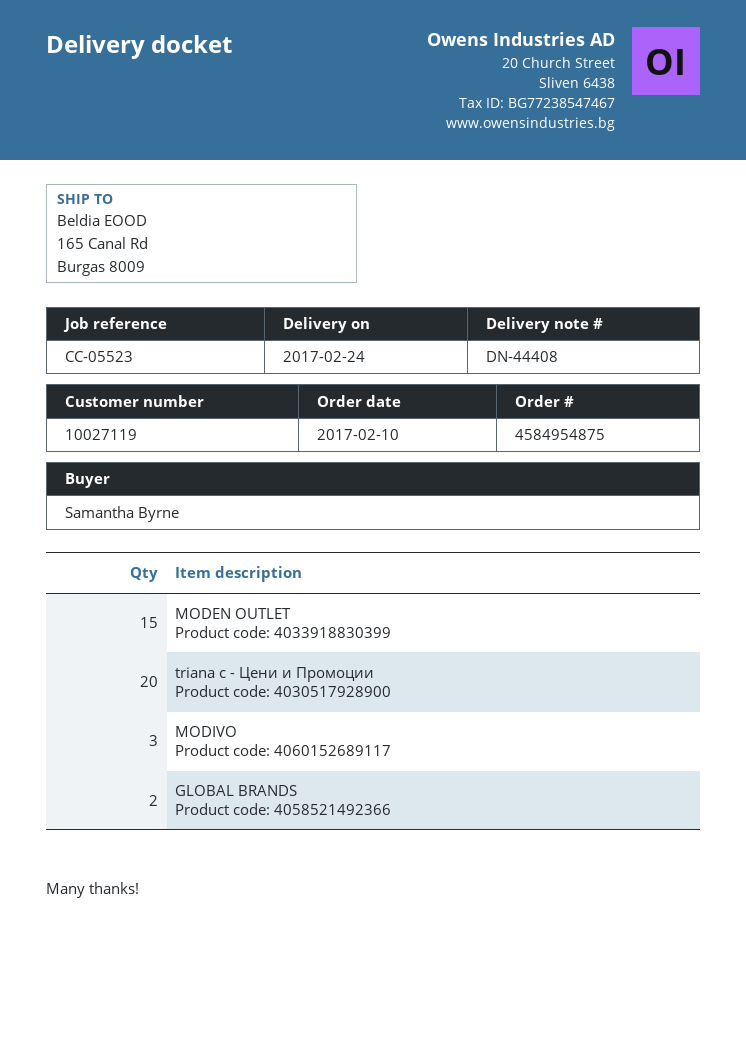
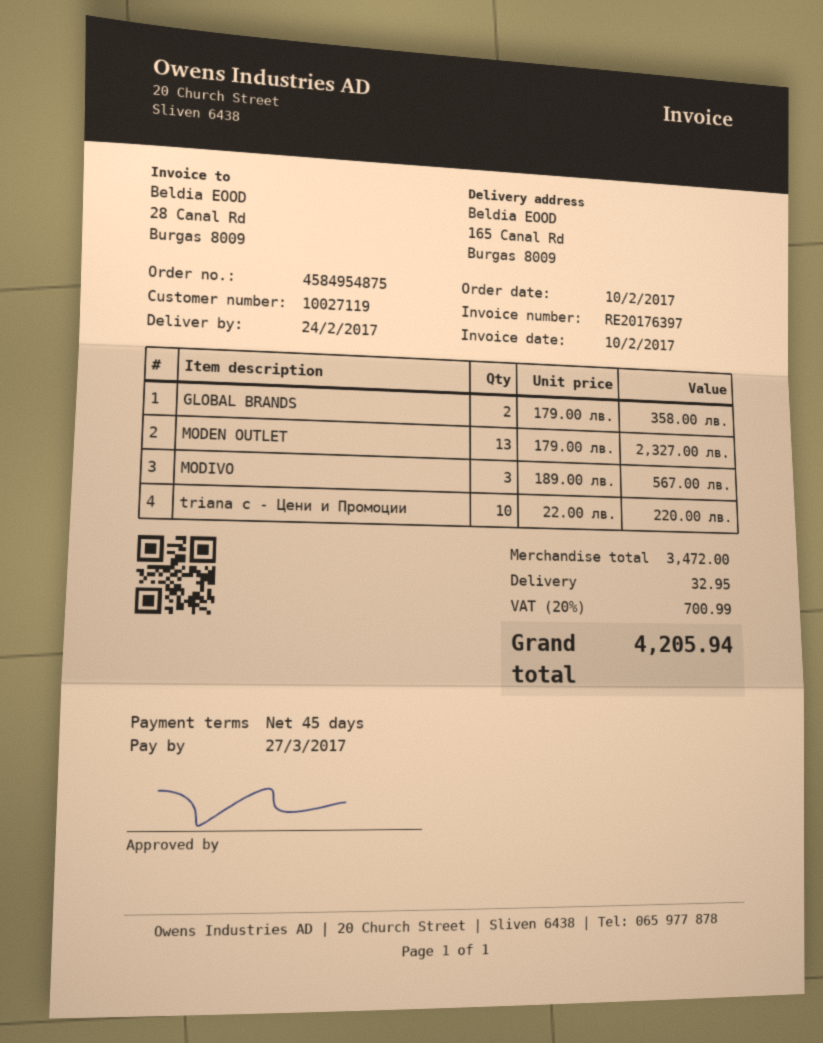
MODEN OUTLET: 15 -> 13
triana с - Цени и Промоции: 20 -> 10

